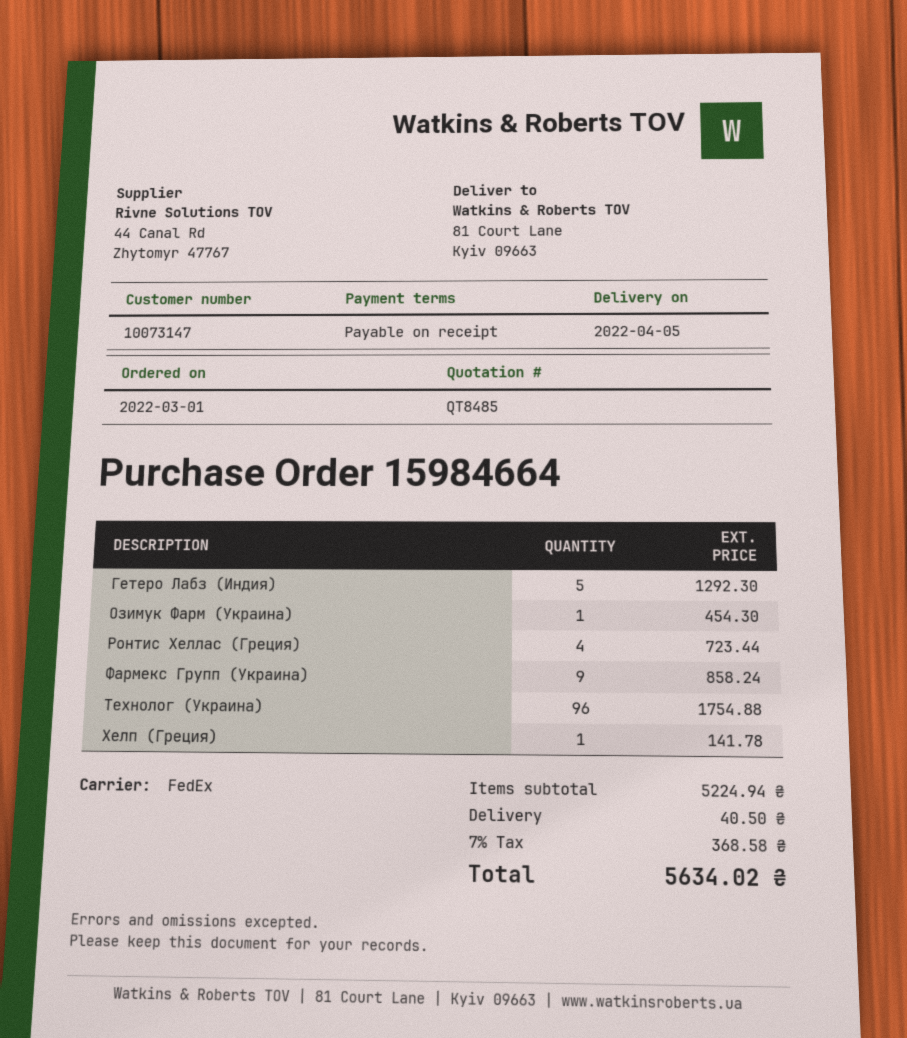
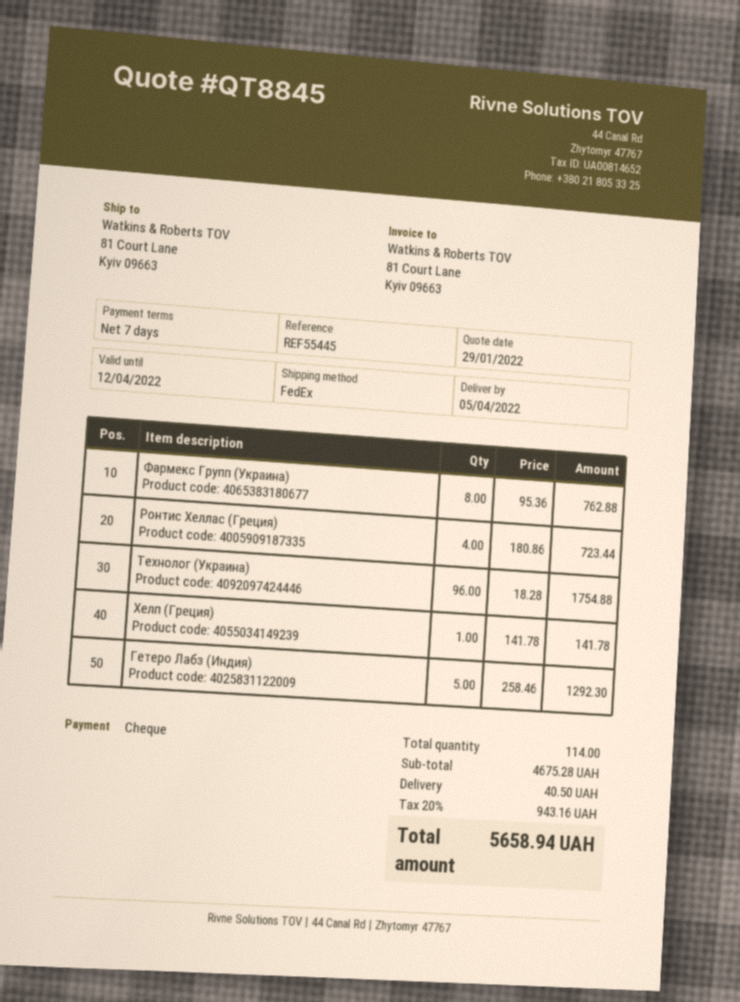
quote number: QT8485 -> QT8845
payment terms: on receipt -> 7 days
Озимук Фарм (Украина): 1 for 454.30 -> none
Фармекс Групп (Украина): 9 for 858.24 -> 8 for 762.88
subtotal: 5224.94 -> 4675.28
tax: 7% = 368.58 -> 20% = 943.16
total: 5634.02 -> 5658.94

